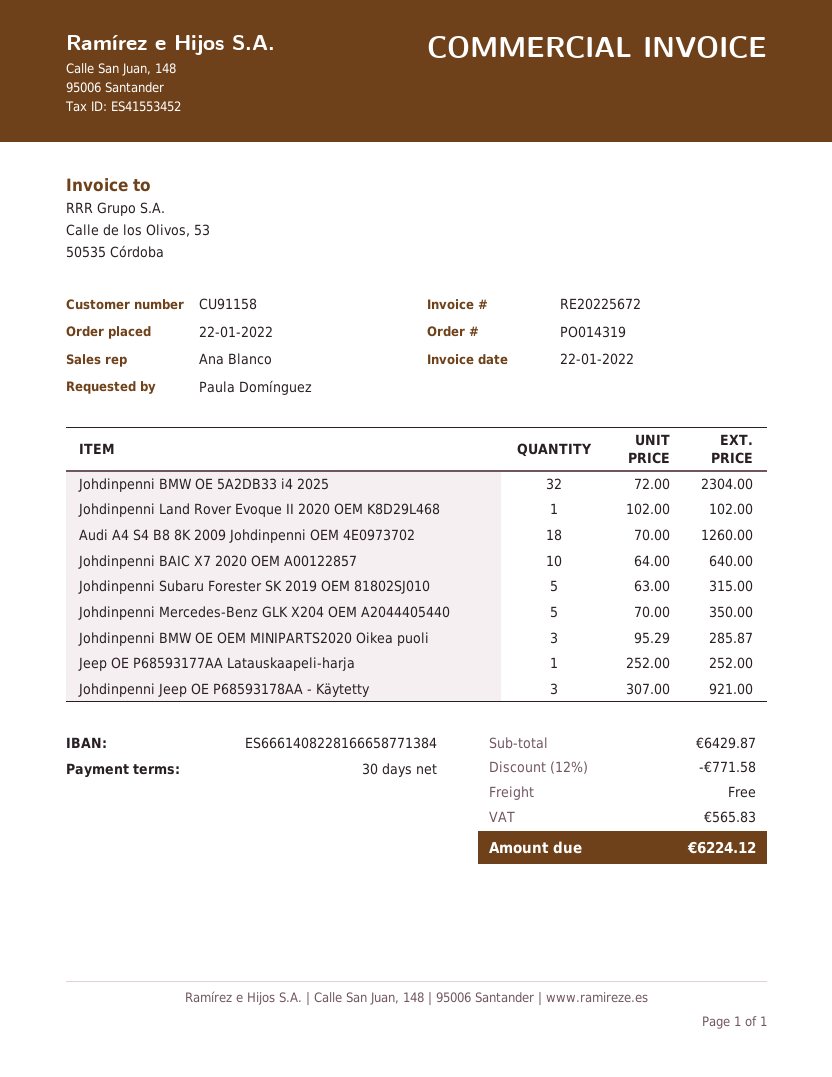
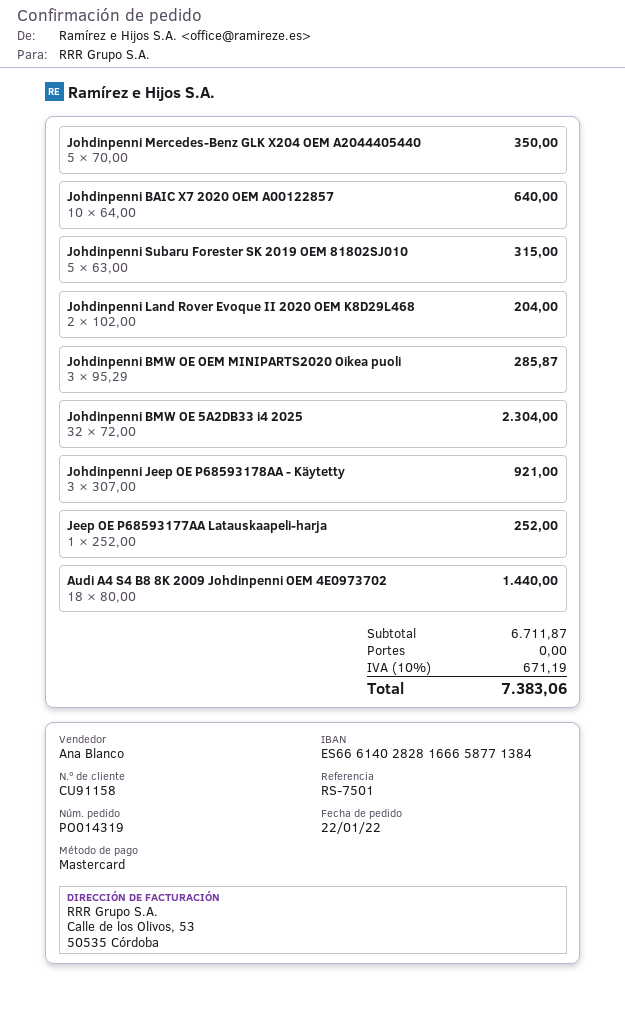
bank account: ES6661408228166658771384 -> ES6661402828166658771384
Johdinpenni Land Rover Evoque II 2020 OEM K8D29L468: 1 x 102.00 = 102.00 -> 2 x 102.00 = 204.00
Audi A4 S4 B8 8K 2009 Johdinpenni OEM 4E0973702: 18 x 70.00 = 1260.00 -> 18 x 80.00 = 1440.00
subtotal: 6429.87 -> 6711.87
discount: 12% = 771.58 -> none
tax: 565.83 -> 671.19
total: 6224.12 -> 7383.06

